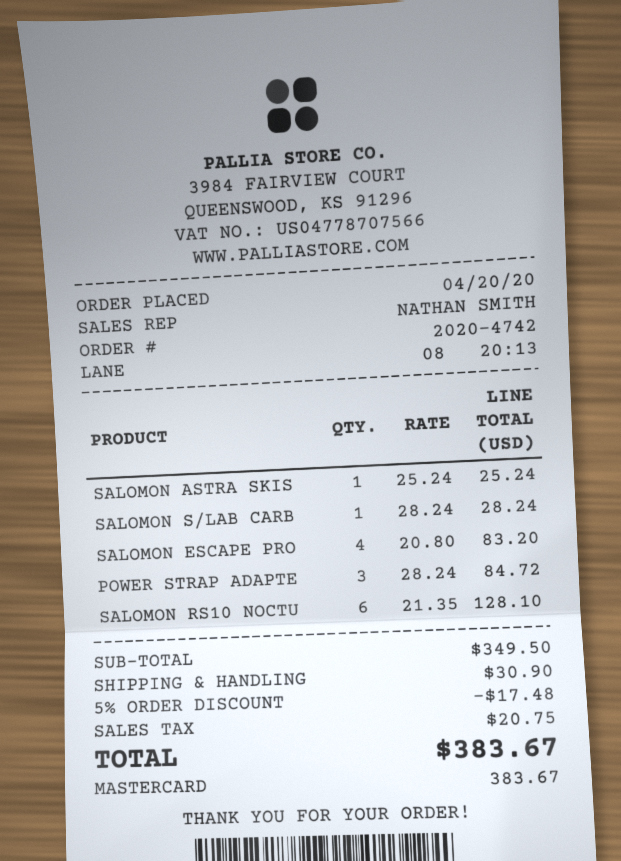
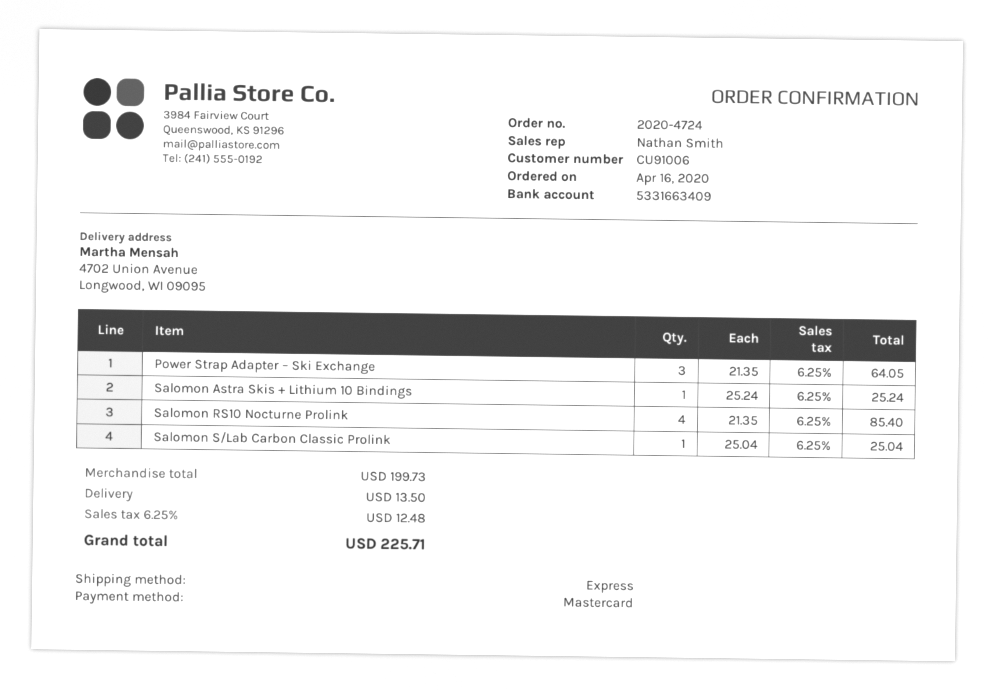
order number: 2020-4742 -> 2020-4724
order date: 2020-04-20 -> 2020-04-16
SALOMON S/LAB CARB: 1 x 28.24 = 28.24 -> 1 x 25.04 = 25.04
SALOMON ESCAPE PRO: 4 x 20.80 = 83.20 -> none
POWER STRAP ADAPTE: 3 x 28.24 = 84.72 -> 3 x 21.35 = 64.05
SALOMON RS10 NOCTU: 6 x 21.35 = 128.10 -> 4 x 21.35 = 85.40
subtotal: 349.50 -> 199.73
discount: 5% = 17.48 -> none
shipping: 30.90 -> 13.50
tax: 20.75 -> 12.48
total: 383.67 -> 225.71

